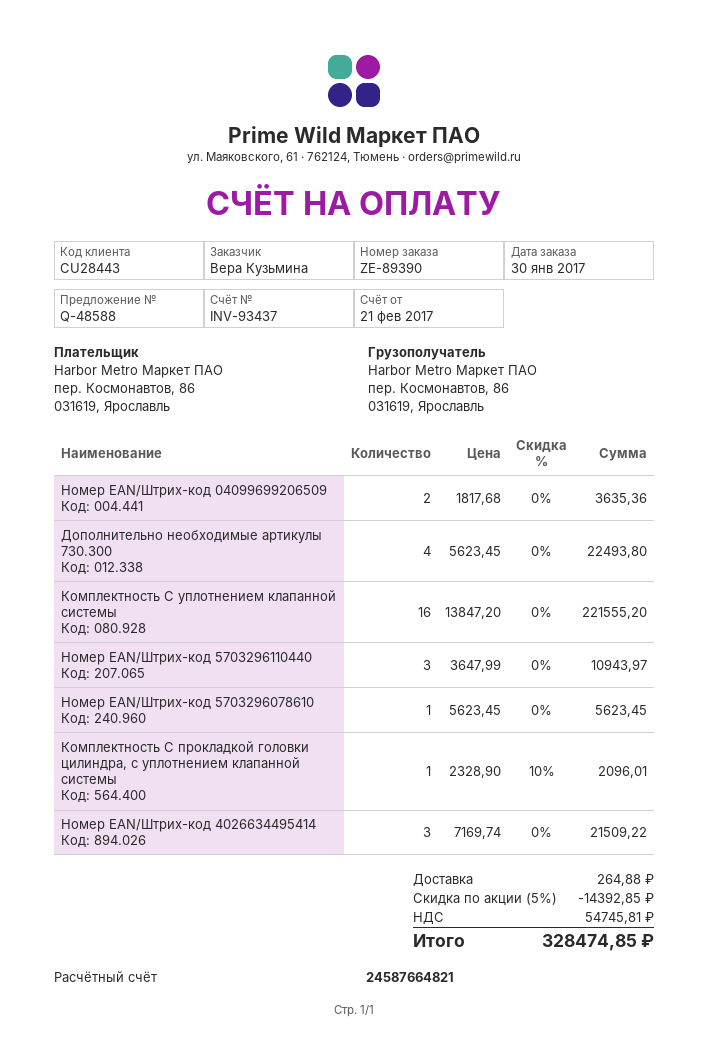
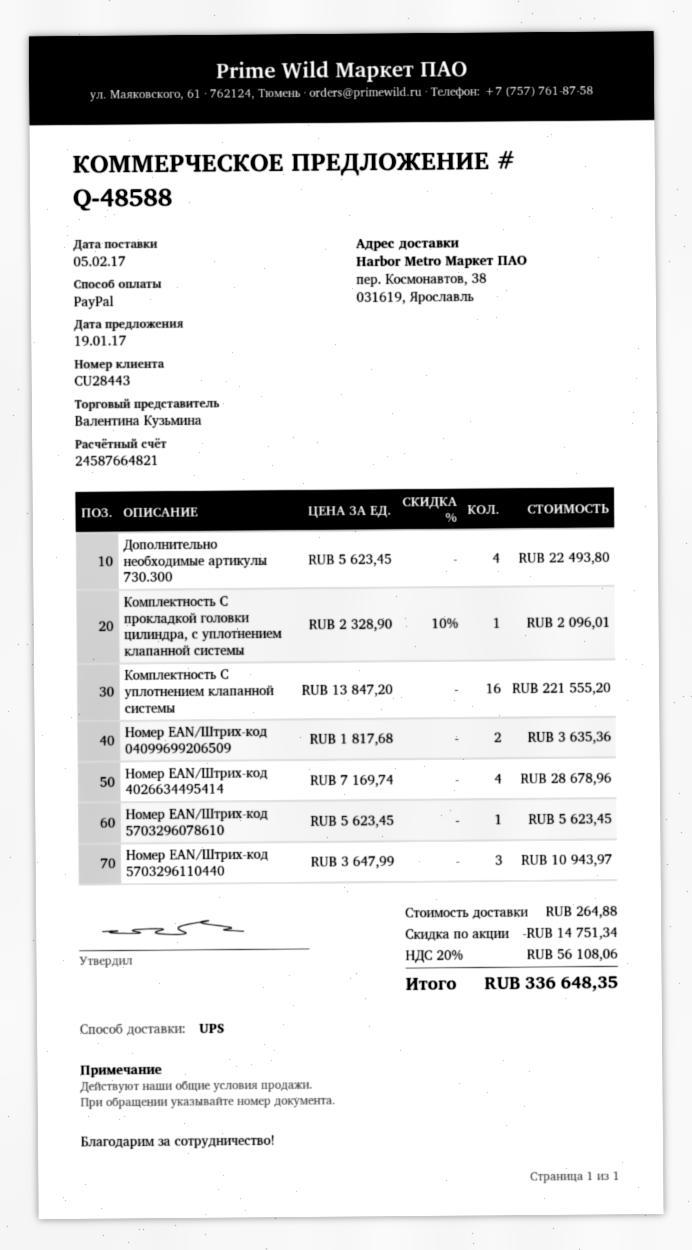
ship to: пер. Космонавтов, 86, 031619, Ярославль -> пер. Космонавтов, 38, 031619, Ярославль
Номер EAN/Штрих-код 4026634495414: 3 x 7169.74 = 21509.22 -> 4 x 7169.74 = 28678.96
discount: 14392.85 -> 14751.34
tax: 54745.81 -> 56108.06
total: 328474.85 -> 336648.35

